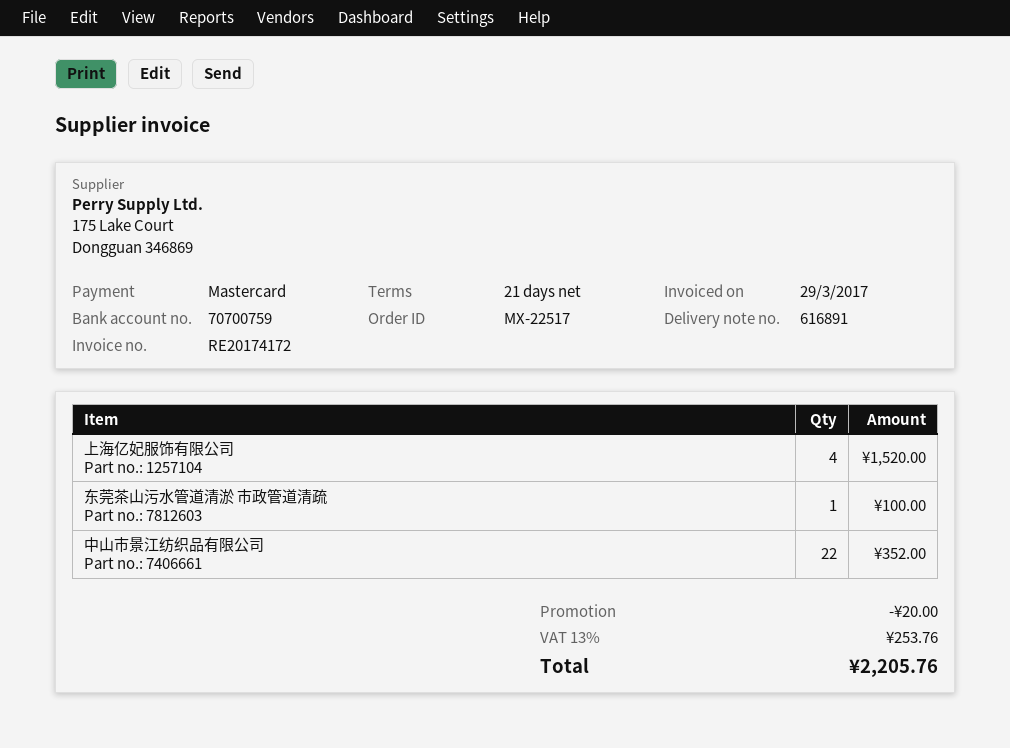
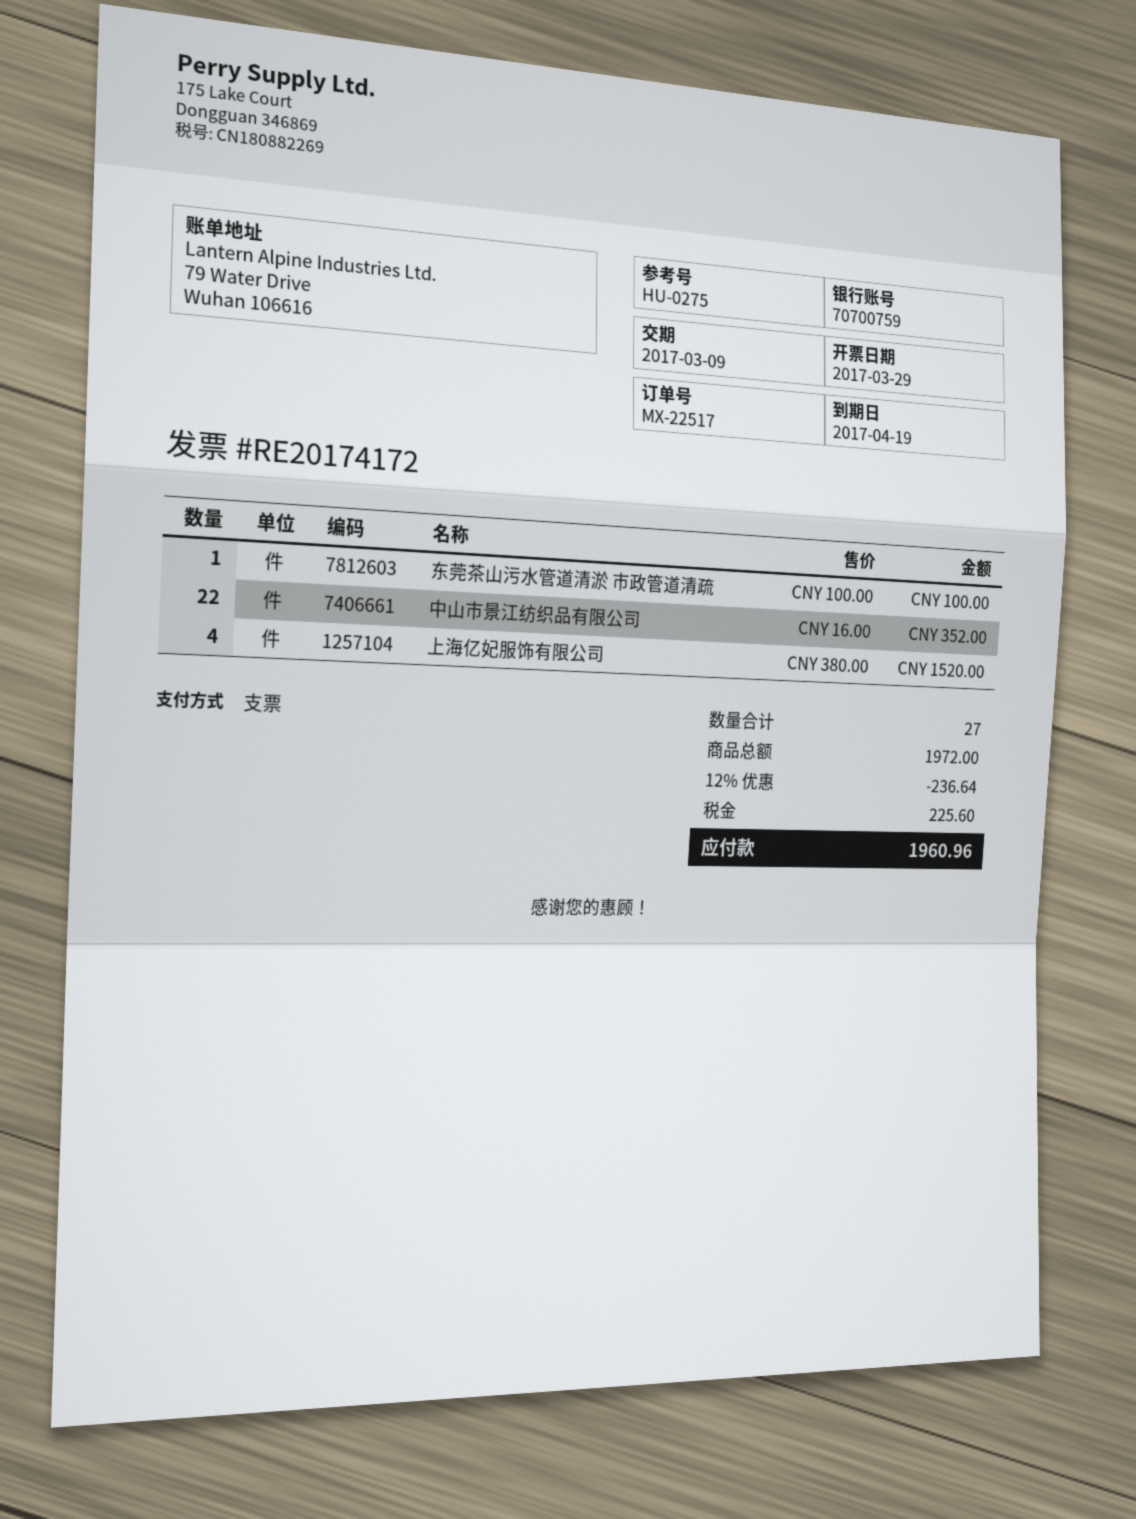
payment method: Mastercard -> cheque
discount: 20.00 -> 236.64
tax: 253.76 -> 225.60
total: 2205.76 -> 1960.96

